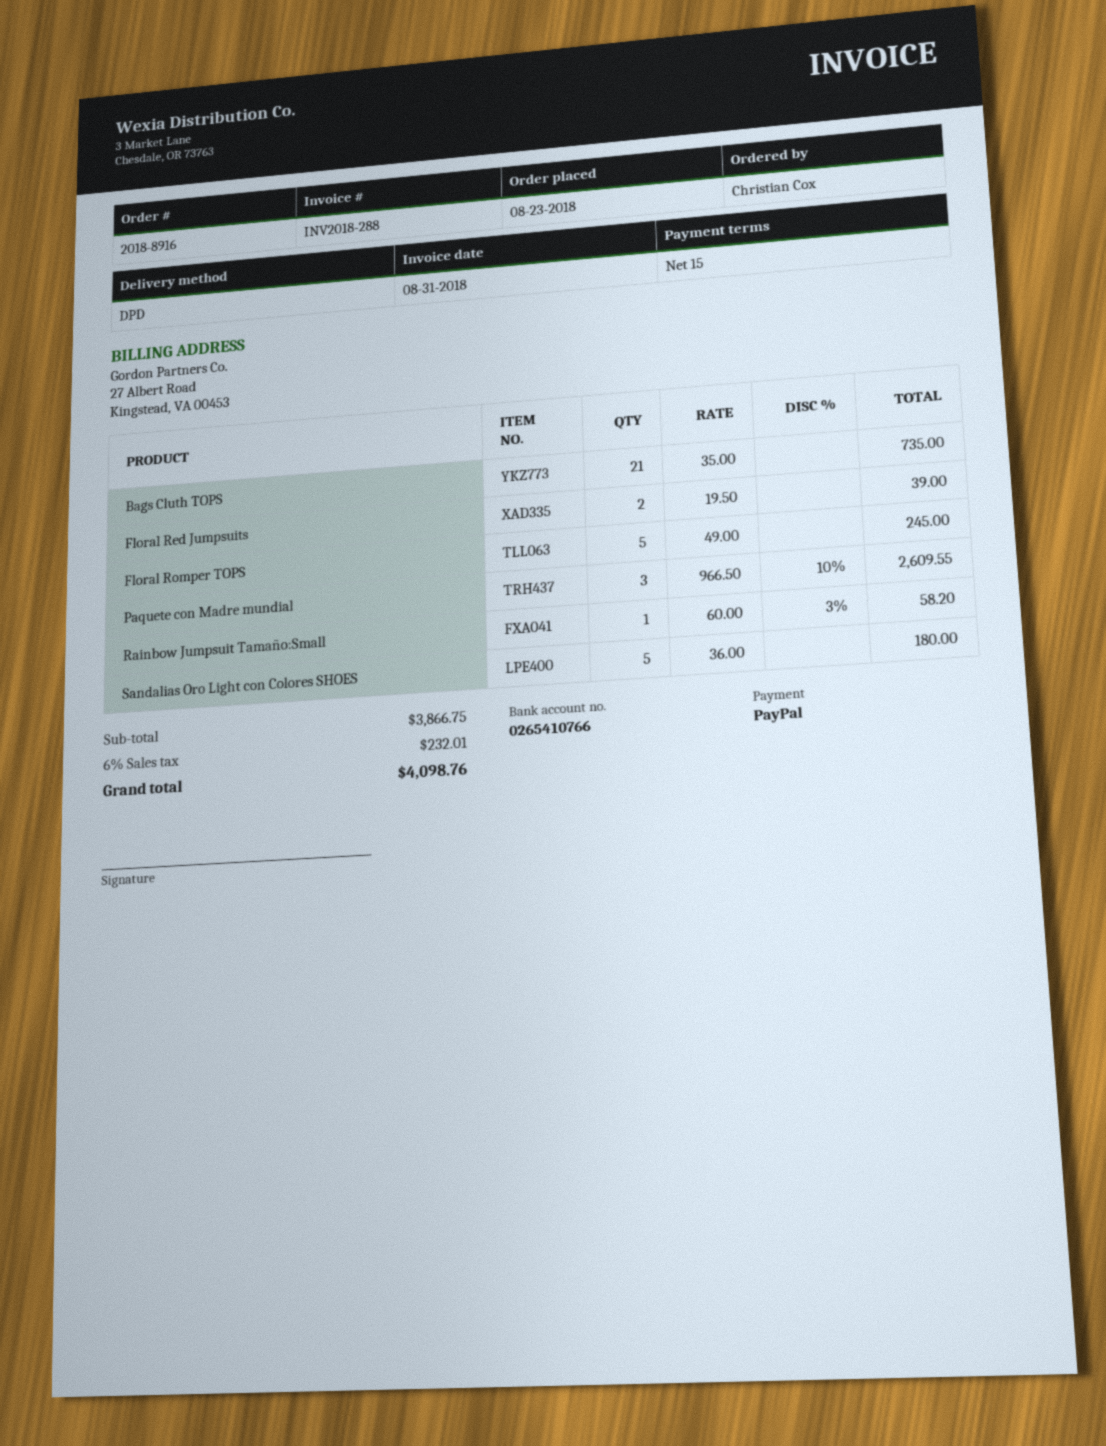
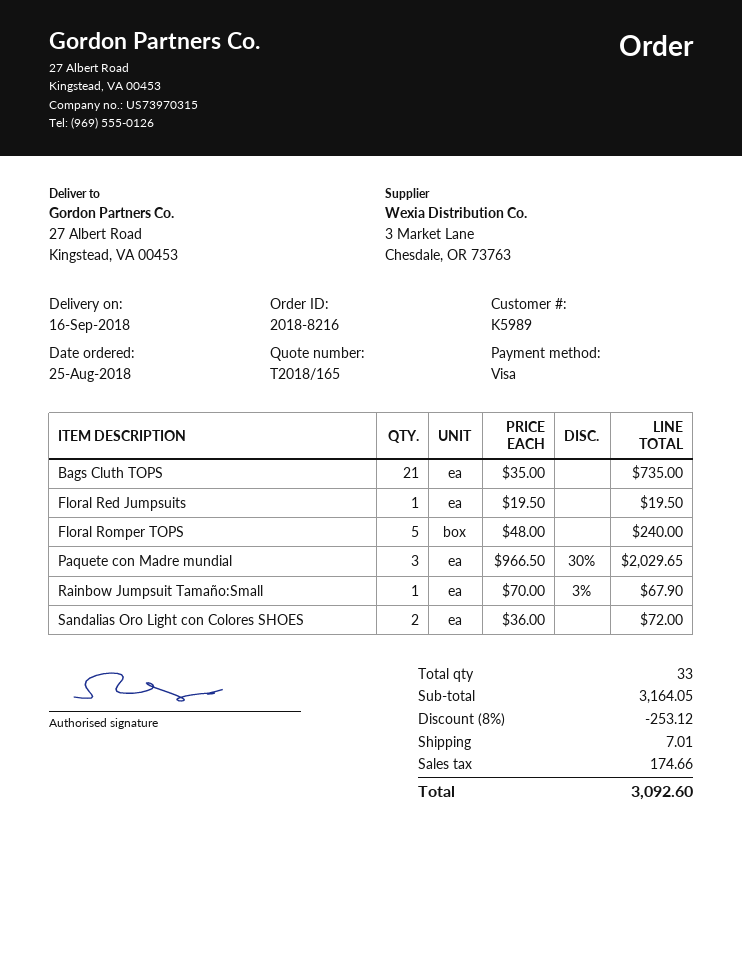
order number: 2018-8916 -> 2018-8216
order date: 2018-08-23 -> 2018-08-25
payment method: PayPal -> Visa
Floral Red Jumpsuits: 2 x 19.50 = 39.00 -> 1 x 19.50 = 19.50
Floral Romper TOPS: 5 x 49.00 = 245.00 -> 5 x 48.00 = 240.00
Paquete con Madre mundial: 3 x 966.50 - 10% = 2609.55 -> 3 x 966.50 - 30% = 2029.65
Rainbow Jumpsuit Tamaño:Small: 1 x 60.00 - 3% = 58.20 -> 1 x 70.00 - 3% = 67.90
Sandalias Oro Light con Colores SHOES: 5 x 36.00 = 180.00 -> 2 x 36.00 = 72.00
subtotal: 3866.75 -> 3164.05
discount: none -> 8% = 253.12
shipping: none -> 7.01
tax: 232.01 -> 174.66
total: 4098.76 -> 3092.60

